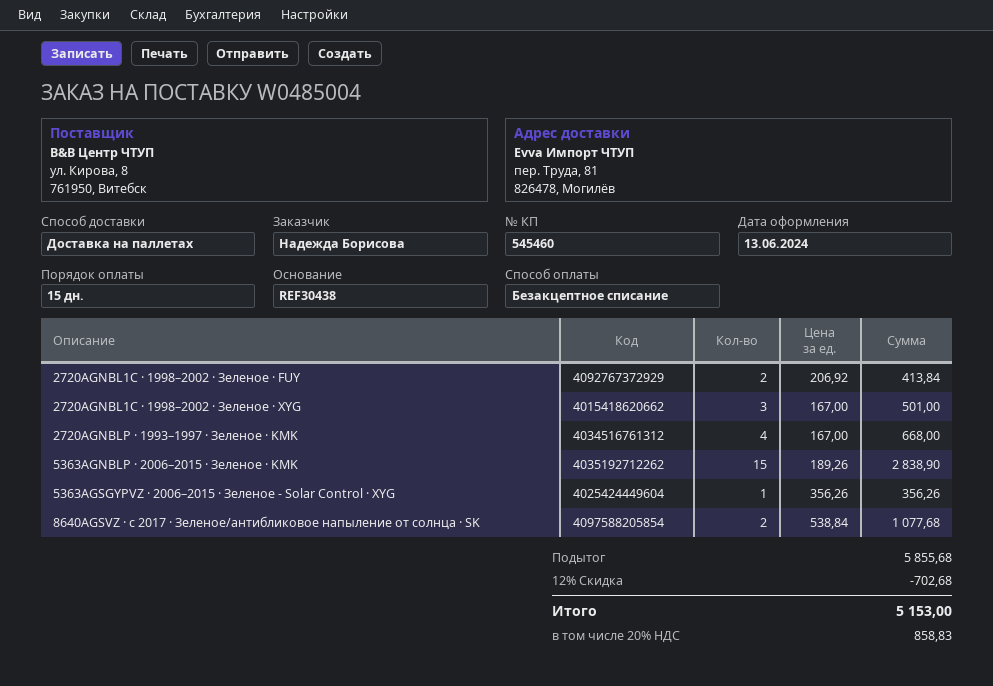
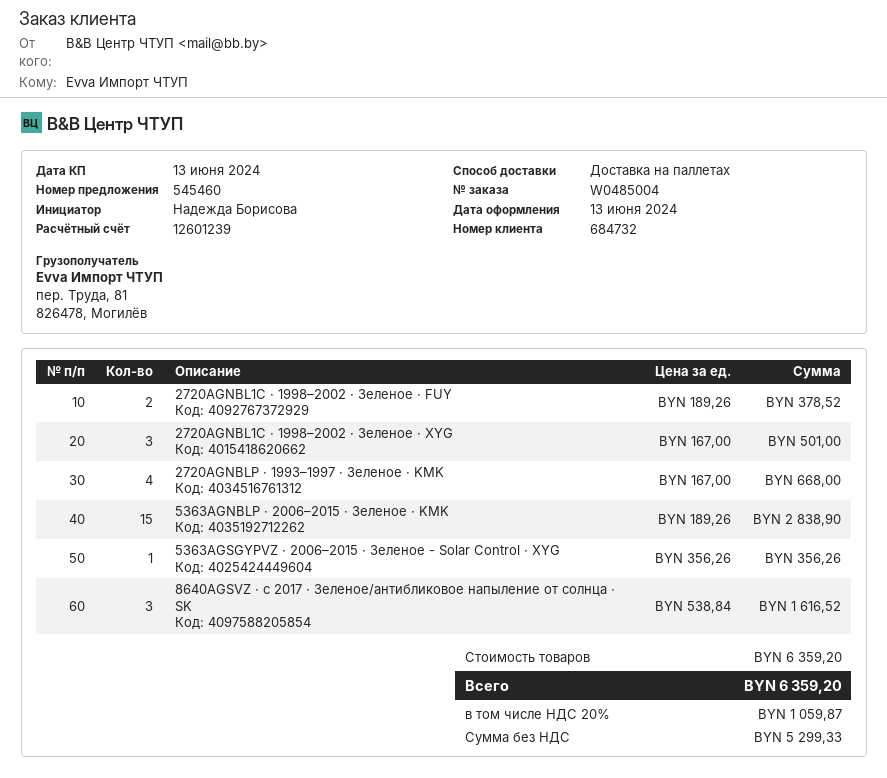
2720AGNBL1C · 1998–2002 · Зеленое · FUY: 2 x 206.92 = 413.84 -> 2 x 189.26 = 378.52
8640AGSVZ · с 2017 · Зеленое/антибликовое напыление от солнца · SK: 2 x 538.84 = 1077.68 -> 3 x 538.84 = 1616.52
subtotal: 5855.68 -> 6359.20
discount: 12% = 702.68 -> none
tax: 20% = 858.83 -> 20% = 1059.87
total: 5153.00 -> 6359.20

